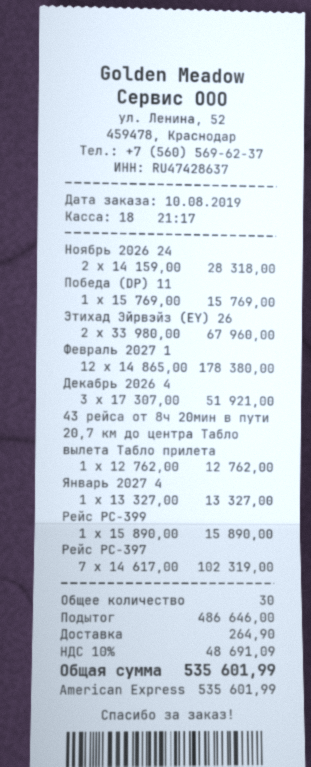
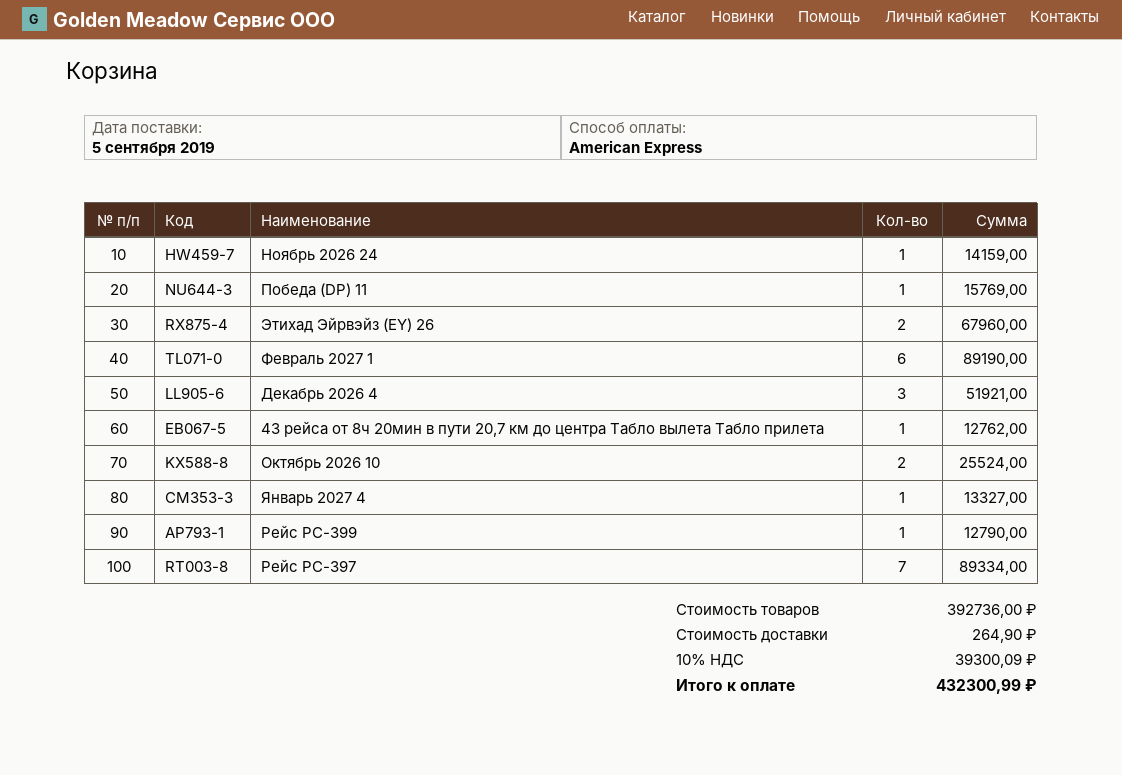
Ноябрь 2026 24: 2 for 28318.00 -> 1 for 14159.00
Февраль 2027 1: 12 for 178380.00 -> 6 for 89190.00
Рейс PC-399: 1 for 15890.00 -> 1 for 12790.00
Рейс PC-397: 7 for 102319.00 -> 7 for 89334.00
Октябрь 2026 10: none -> 2 for 25524.00
subtotal: 486646.00 -> 392736.00
tax: 10% = 48691.09 -> 10% = 39300.09
total: 535601.99 -> 432300.99

